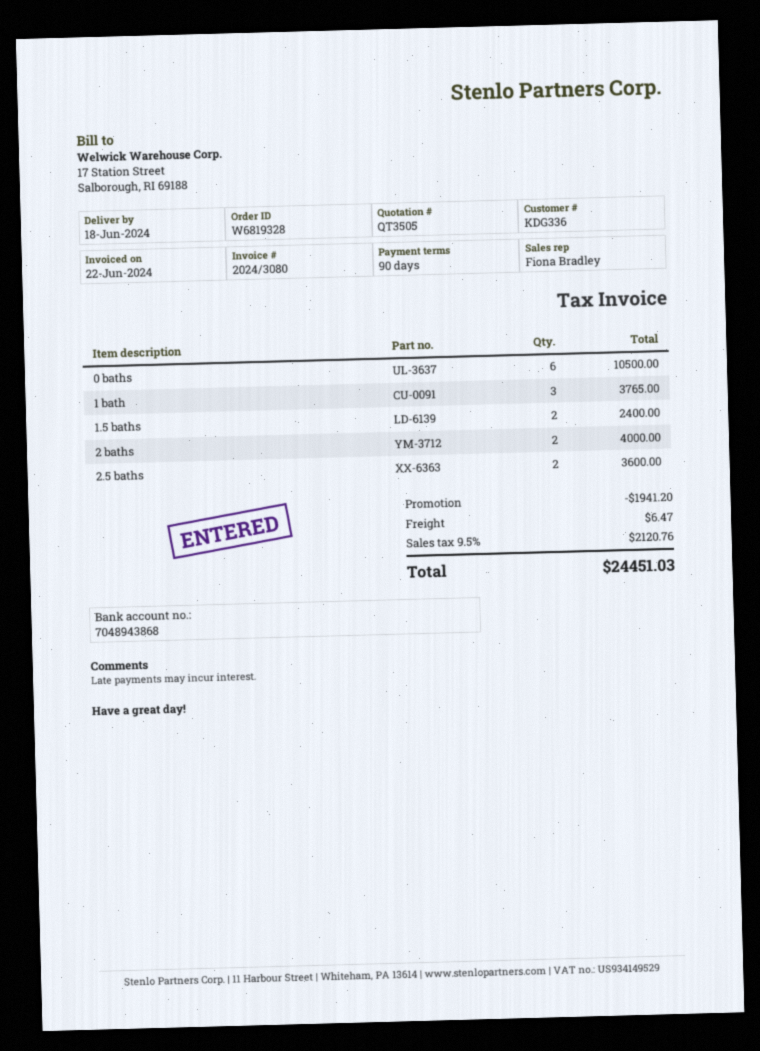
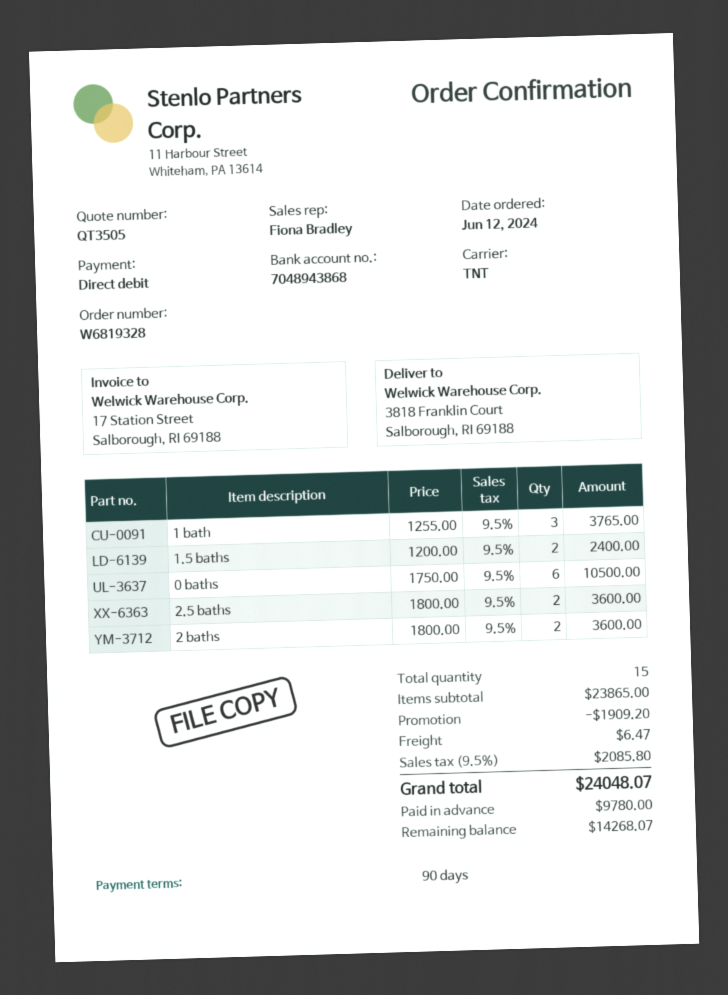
2 baths: 2 for 4000.00 -> 2 for 3600.00
discount: 1941.20 -> 1909.20
tax: 9.5% = 2120.76 -> 9.5% = 2085.80
total: 24451.03 -> 24048.07

